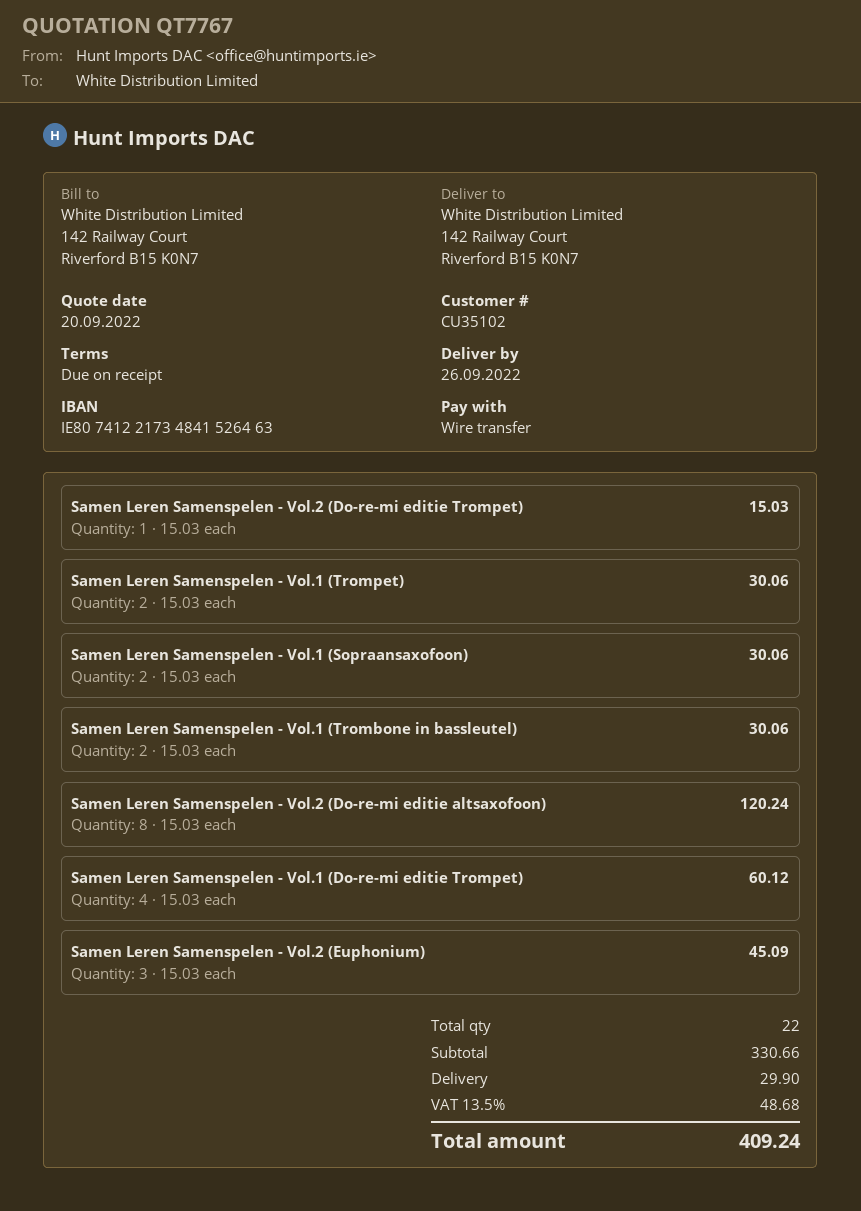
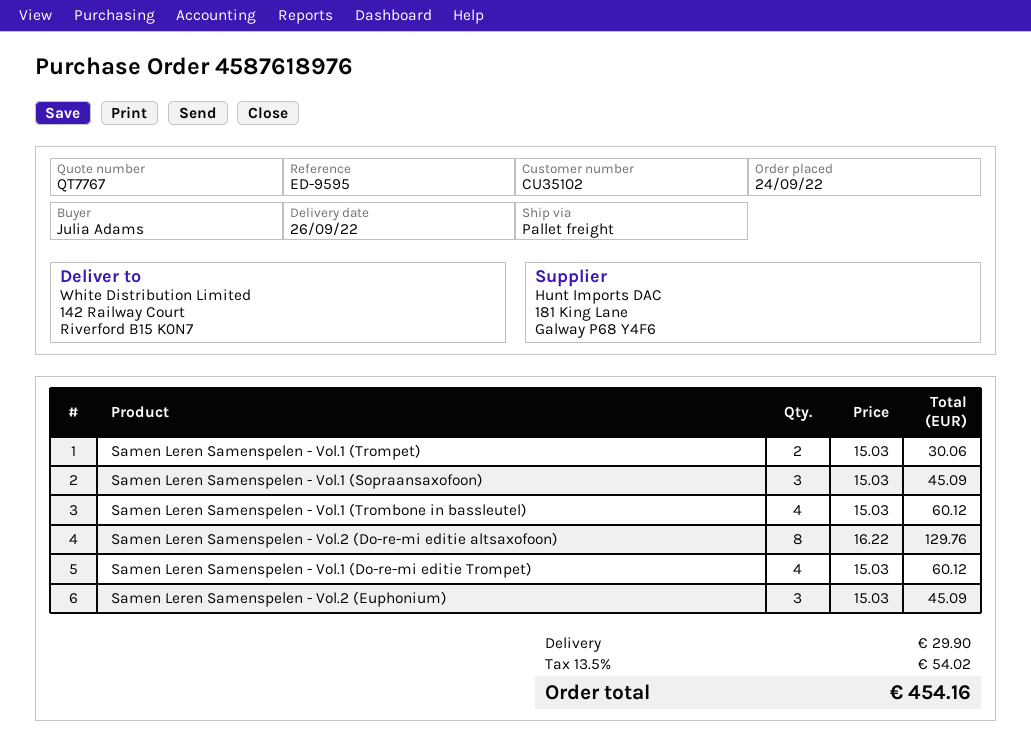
Samen Leren Samenspelen - Vol.2 (Do-re-mi editie Trompet): 1 x 15.03 = 15.03 -> none
Samen Leren Samenspelen - Vol.1 (Sopraansaxofoon): 2 x 15.03 = 30.06 -> 3 x 15.03 = 45.09
Samen Leren Samenspelen - Vol.1 (Trombone in bassleutel): 2 x 15.03 = 30.06 -> 4 x 15.03 = 60.12
Samen Leren Samenspelen - Vol.2 (Do-re-mi editie altsaxofoon): 8 x 15.03 = 120.24 -> 8 x 16.22 = 129.76
tax: 13.5% = 48.68 -> 13.5% = 54.02
total: 409.24 -> 454.16

